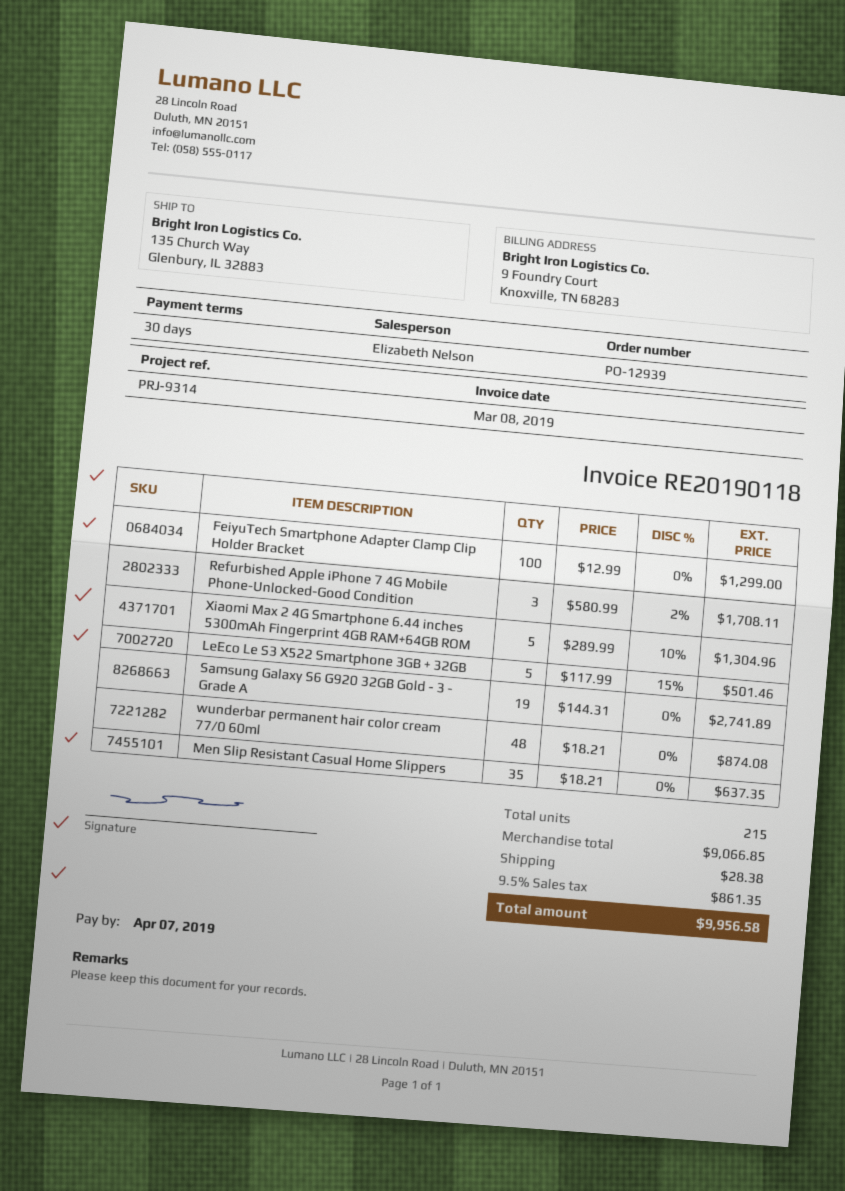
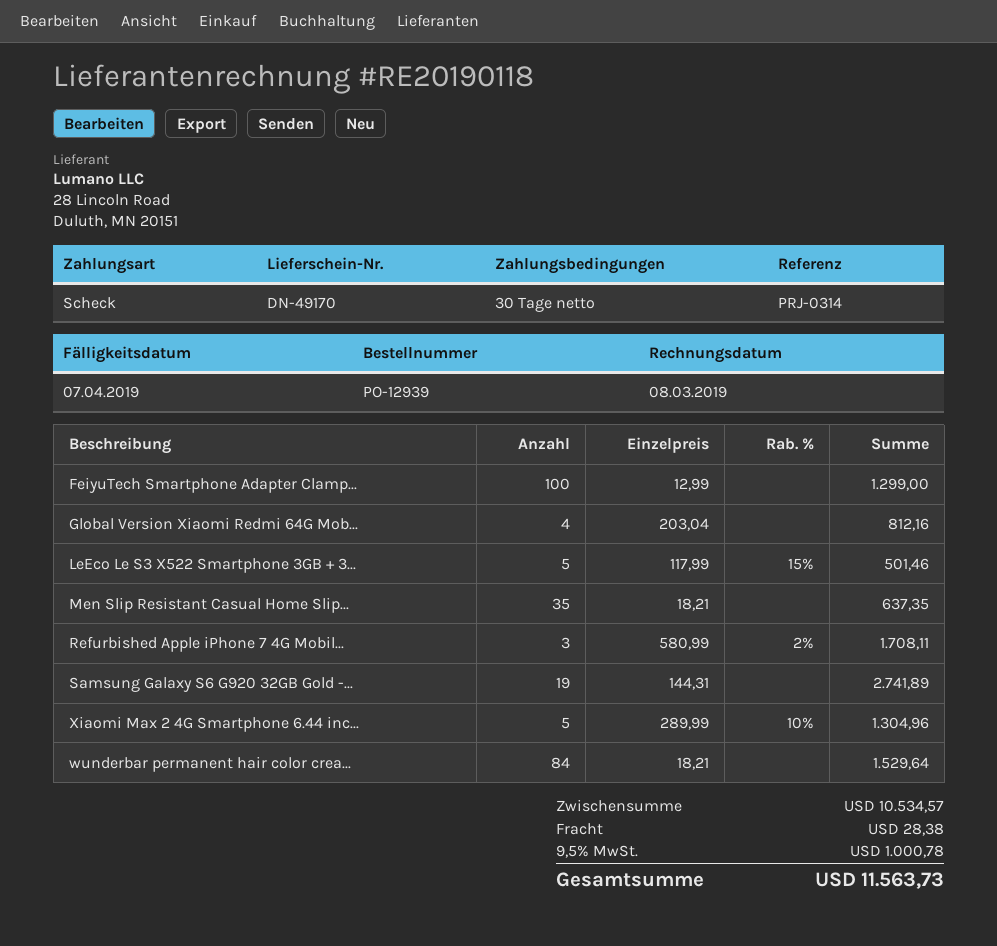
reference: PRJ-9314 -> PRJ-0314
wunderbar permanent hair color cream 77/0 60ml: 48 x 18.21 = 874.08 -> 84 x 18.21 = 1529.64
Global Version Xiaomi Redmi 64G Mob...: none -> 4 x 203.04 = 812.16
subtotal: 9066.85 -> 10534.57
tax: 9.5% = 861.35 -> 9.5% = 1000.78
total: 9956.58 -> 11563.73

